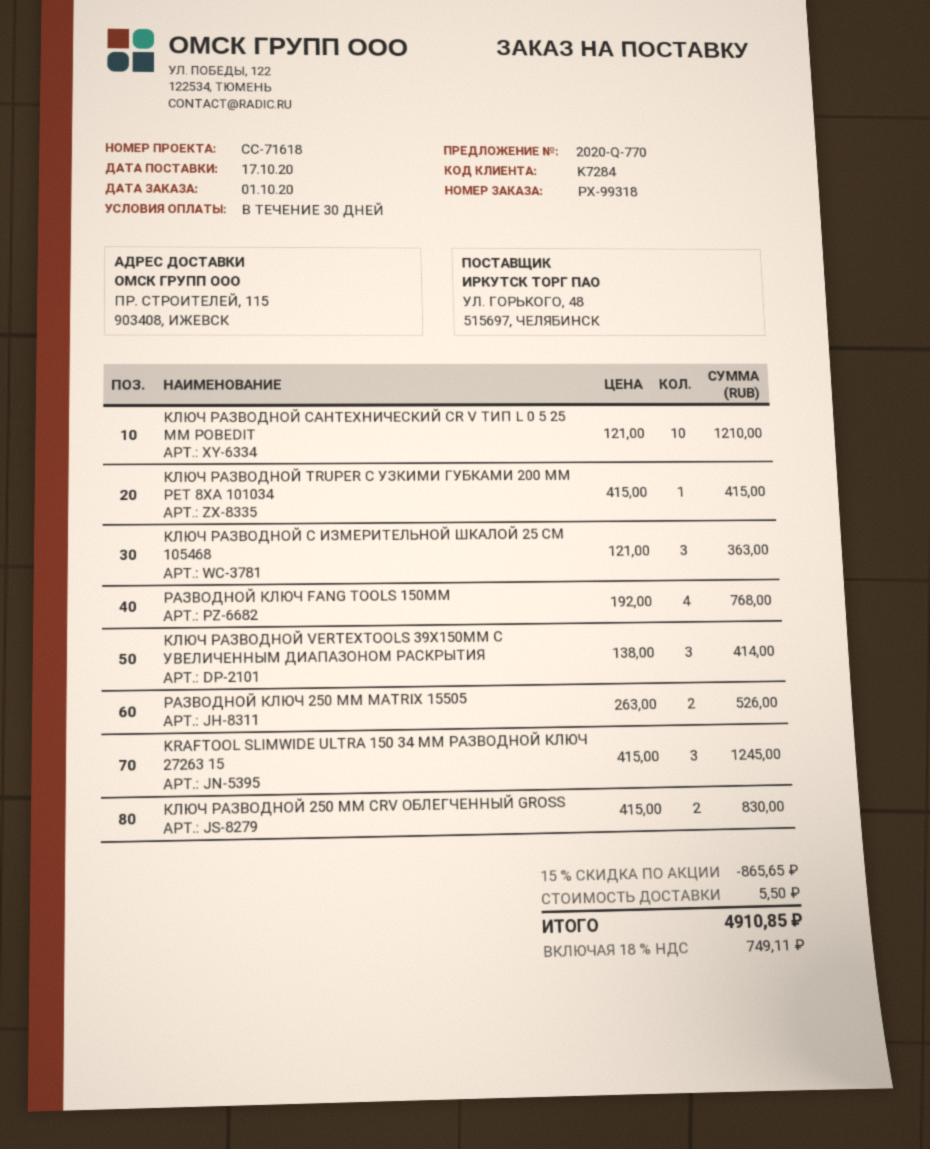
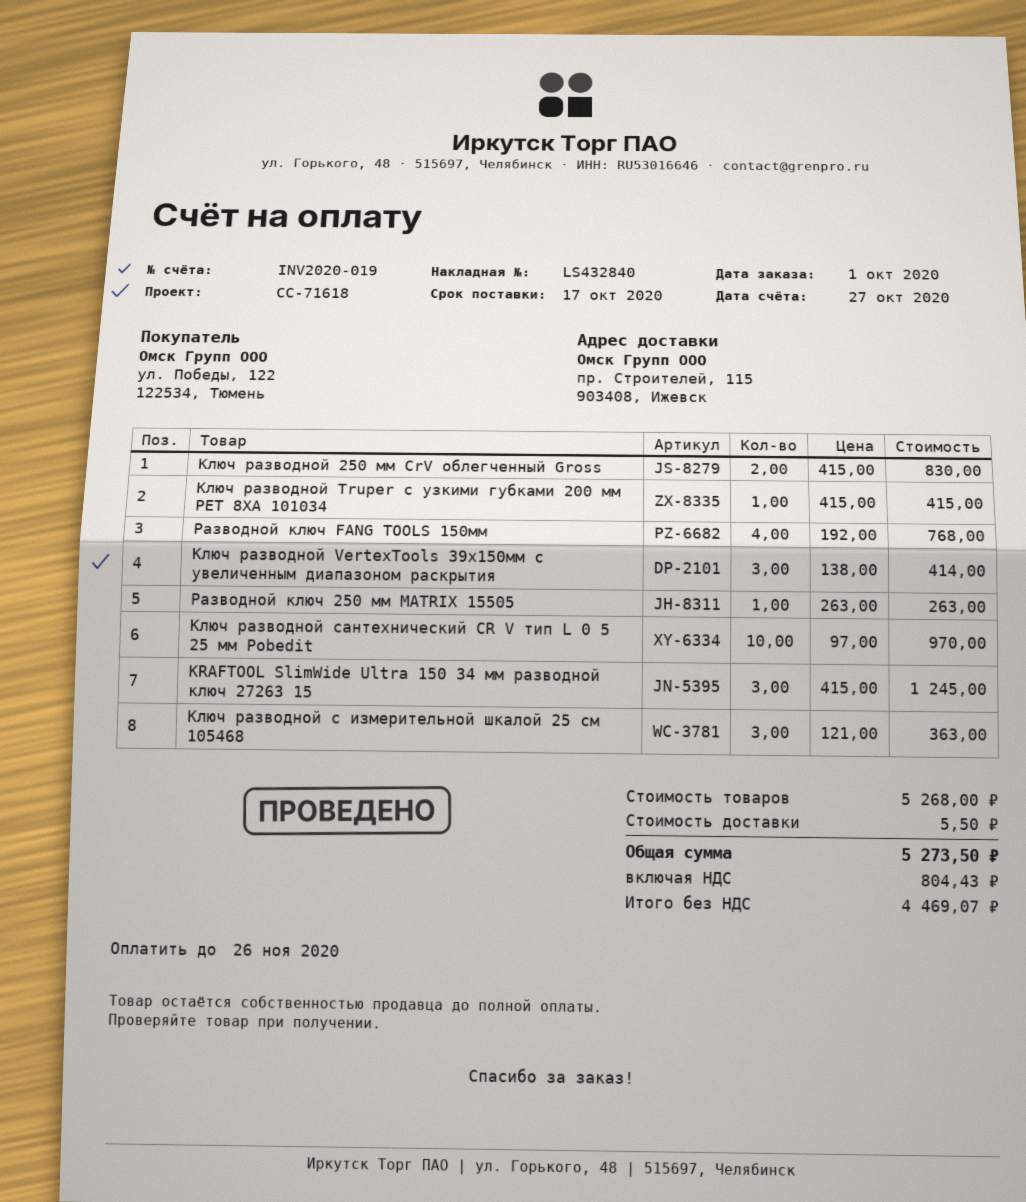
КЛЮЧ РАЗВОДНОЙ САНТЕХНИЧЕСКИЙ CR V ТИП L 0 5 25 ММ POBEDIT: 10 x 121.00 = 1210.00 -> 10 x 97.00 = 970.00
РАЗВОДНОЙ КЛЮЧ 250 ММ MATRIX 15505: 2 x 263.00 = 526.00 -> 1 x 263.00 = 263.00
discount: 15% = 865.65 -> none
tax: 749.11 -> 804.43
total: 4910.85 -> 5273.50

